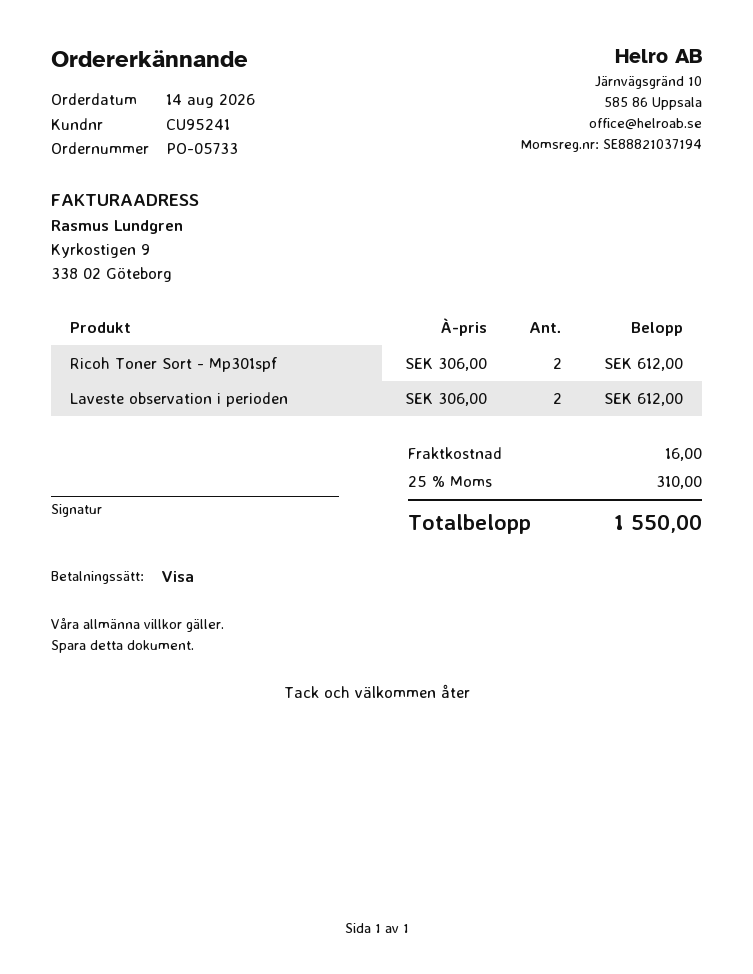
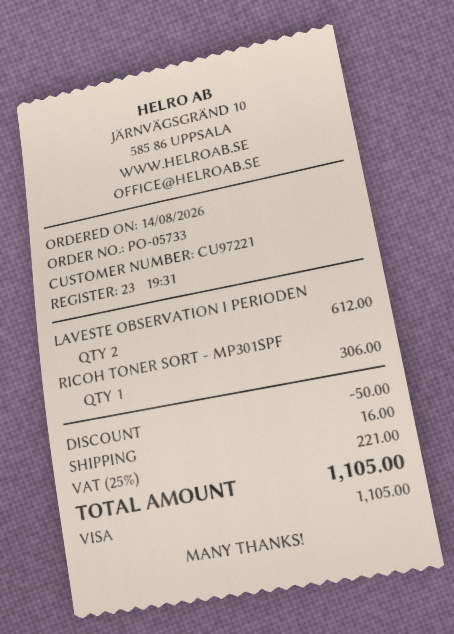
customer number: CU95241 -> CU97221
Ricoh Toner Sort - Mp301spf: 2 for 612.00 -> 1 for 306.00
discount: none -> 50.00
tax: 25% = 310.00 -> 25% = 221.00
total: 1550.00 -> 1105.00

